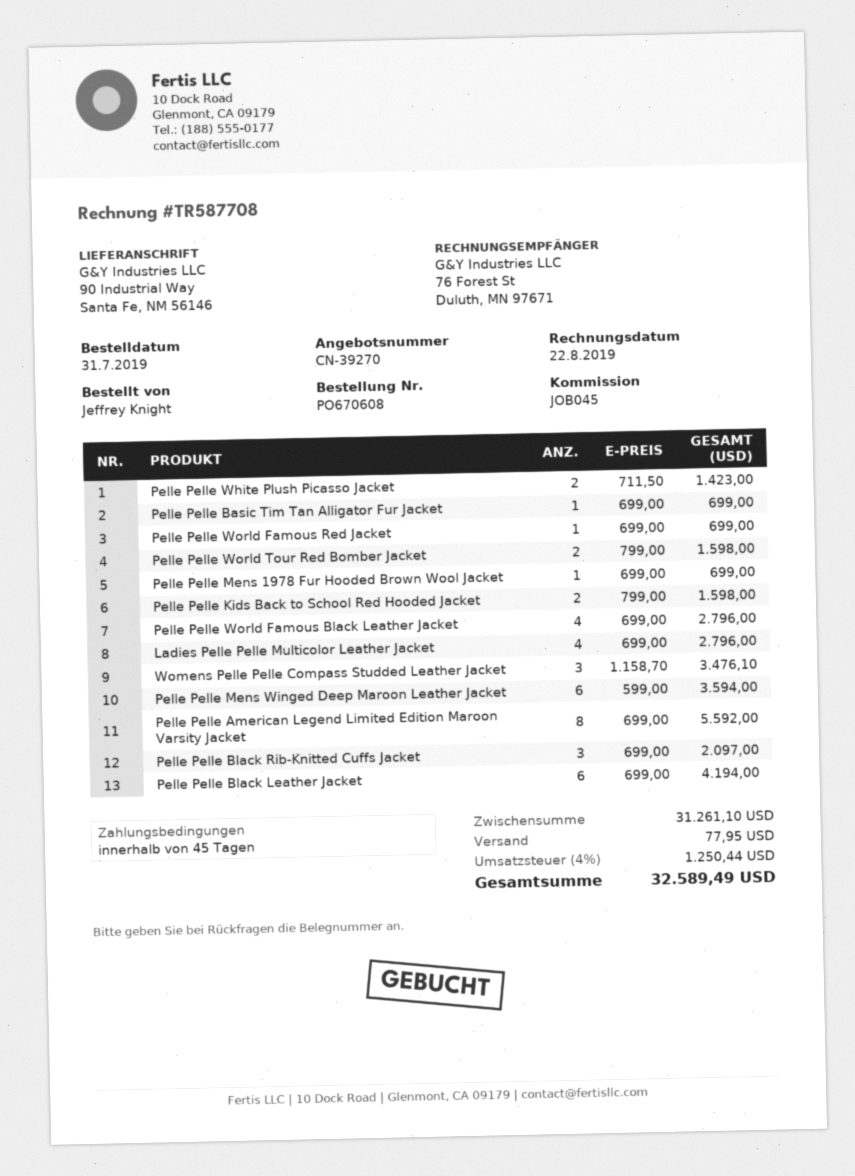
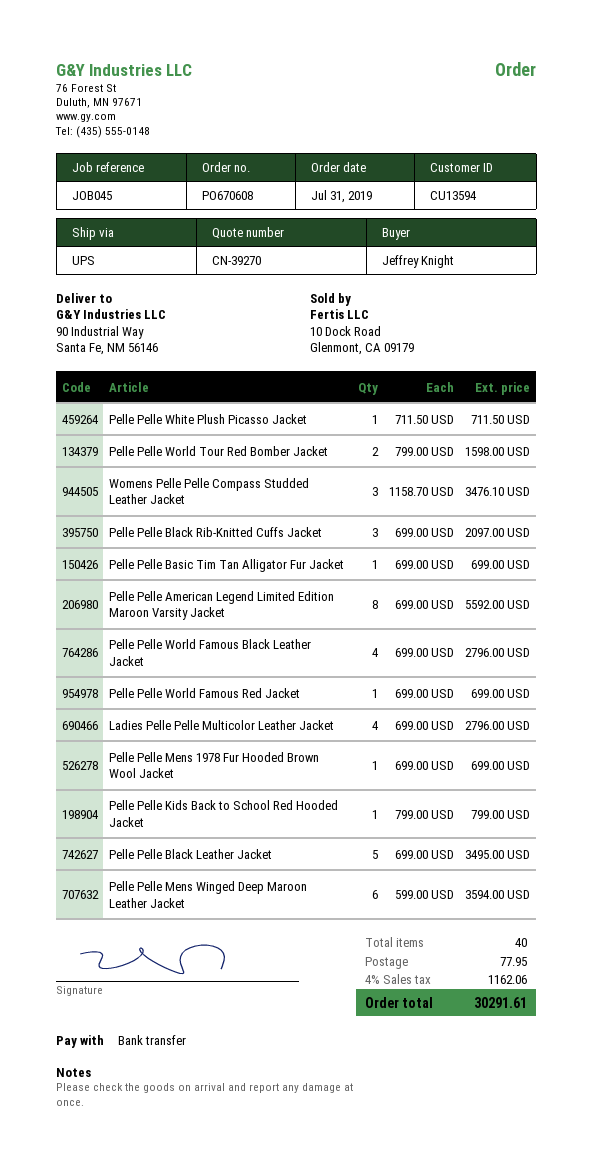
Pelle Pelle White Plush Picasso Jacket: 2 x 711.50 = 1423.00 -> 1 x 711.50 = 711.50
Pelle Pelle Kids Back to School Red Hooded Jacket: 2 x 799.00 = 1598.00 -> 1 x 799.00 = 799.00
Pelle Pelle Black Leather Jacket: 6 x 699.00 = 4194.00 -> 5 x 699.00 = 3495.00
tax: 4% = 1250.44 -> 4% = 1162.06
total: 32589.49 -> 30291.61

